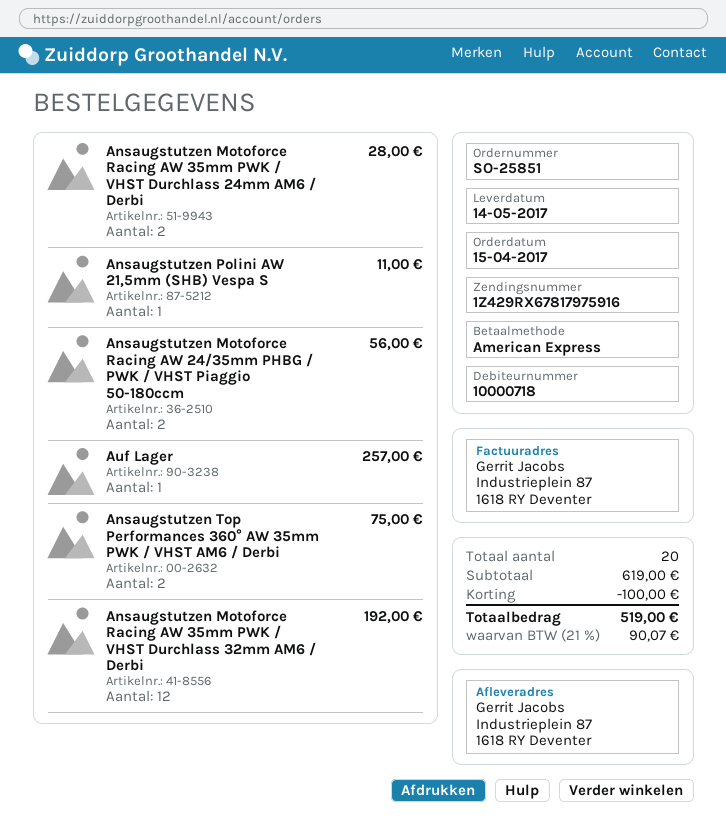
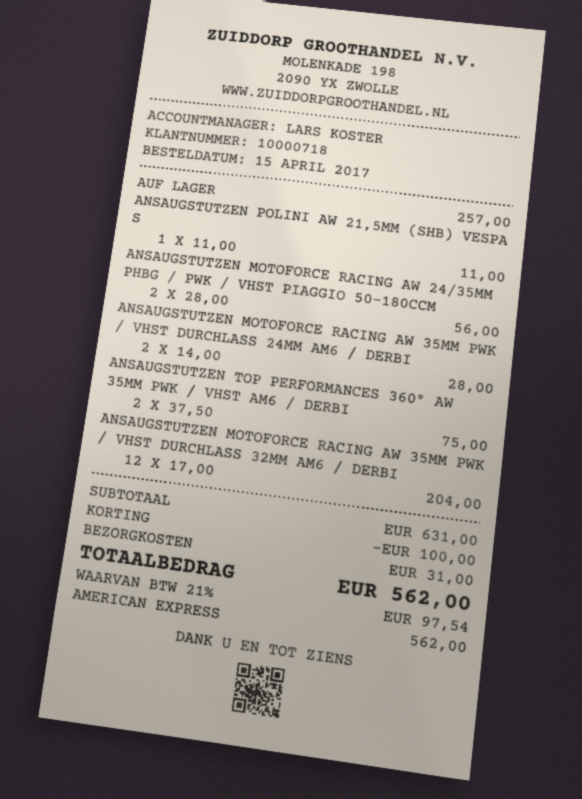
Ansaugstutzen Motoforce Racing AW 35mm PWK / VHST Durchlass 32mm AM6 / Derbi: 12 for 192.00 -> 12 for 204.00
subtotal: 619.00 -> 631.00
shipping: none -> 31.00
tax: 21% = 90.07 -> 21% = 97.54
total: 519.00 -> 562.00

